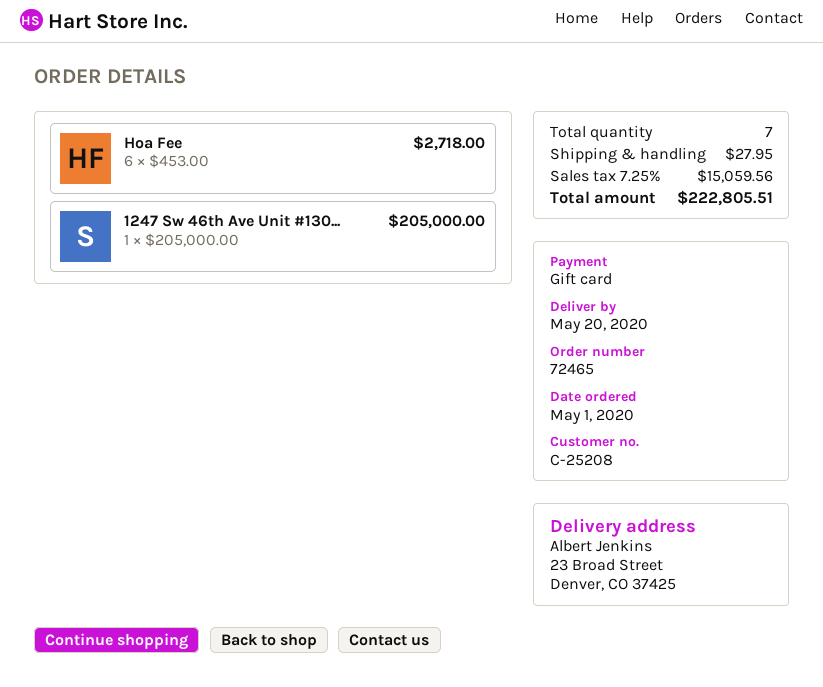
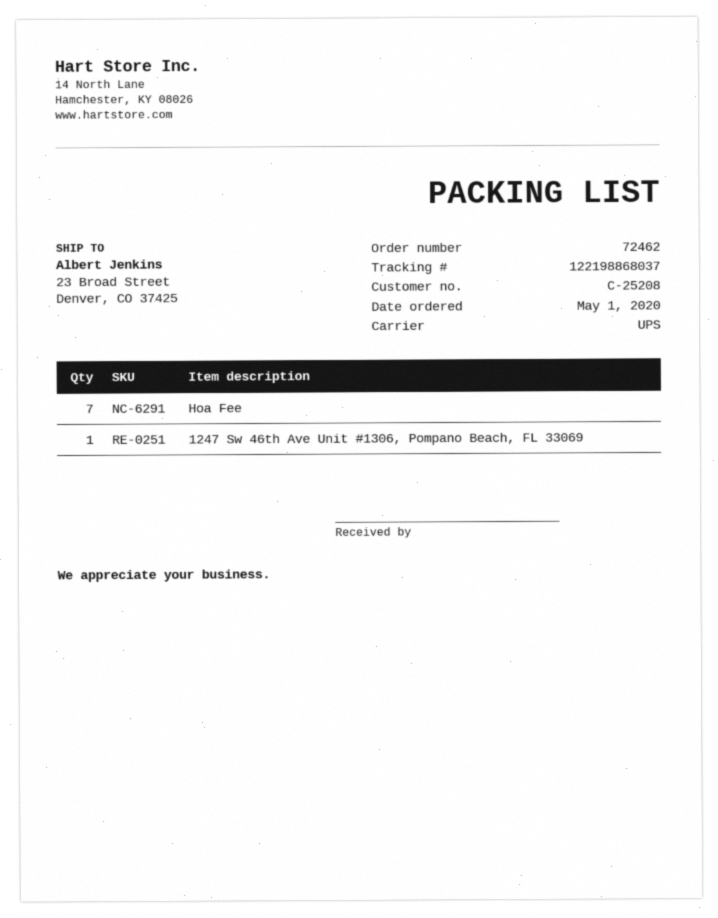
order number: 72465 -> 72462
Hoa Fee: 6 -> 7

